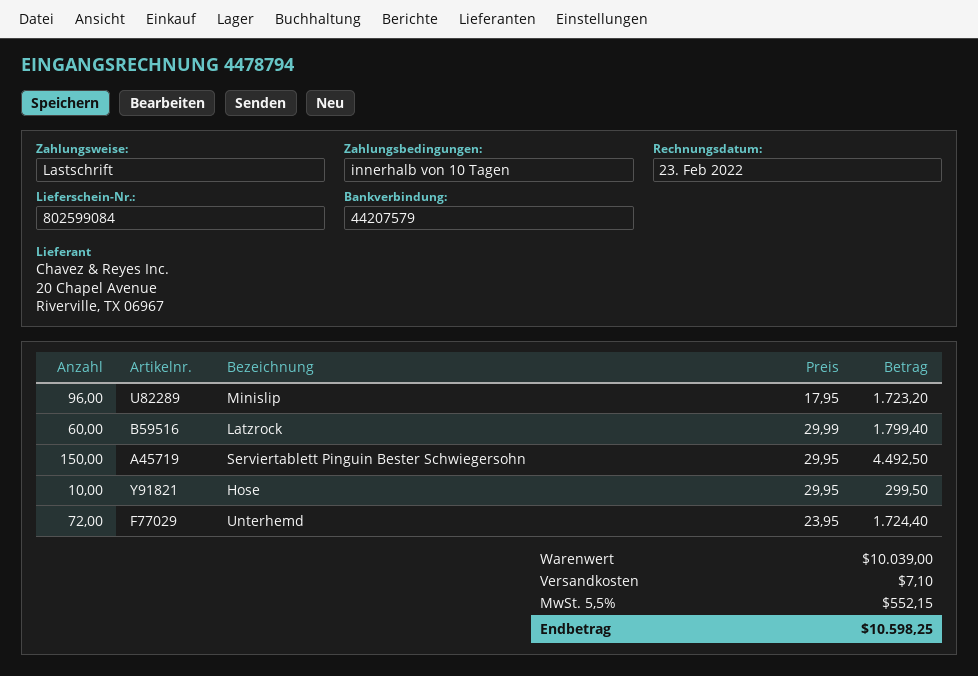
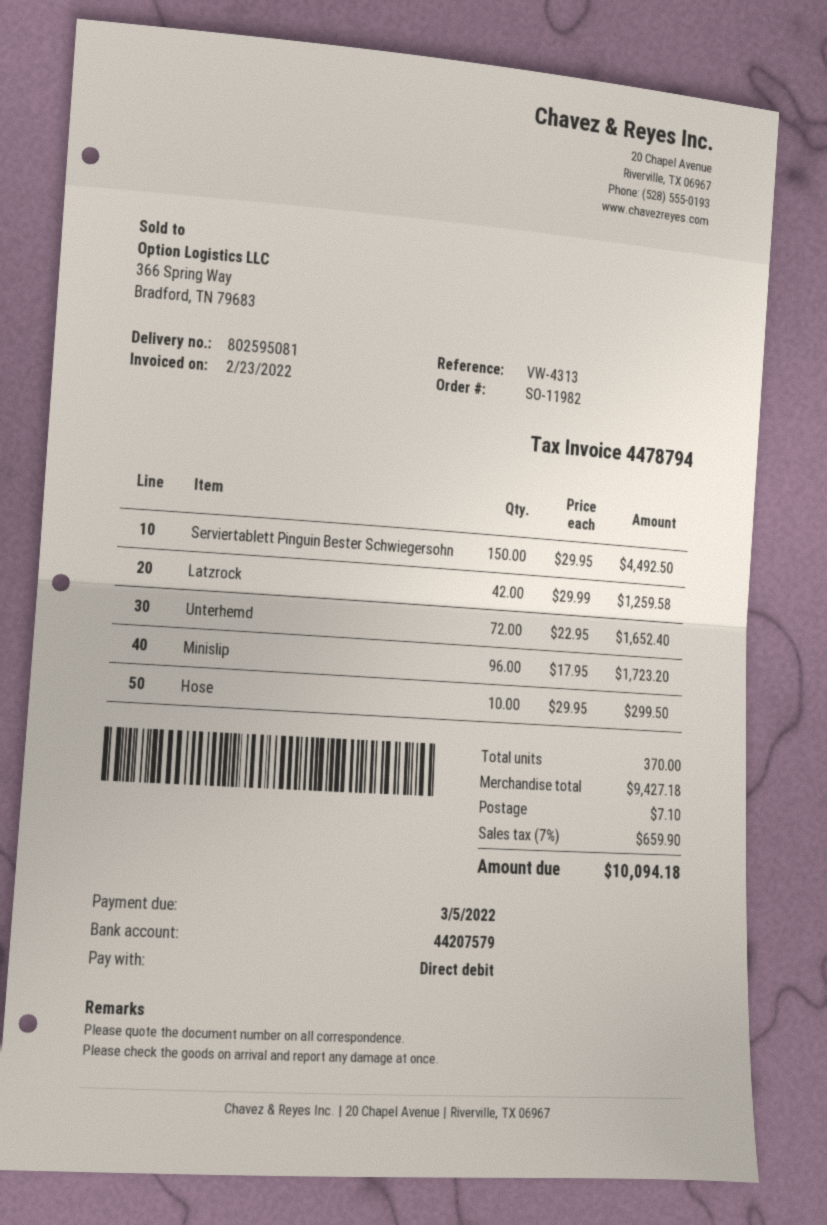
delivery note number: 802599084 -> 802595081
Latzrock: 60 x 29.99 = 1799.40 -> 42 x 29.99 = 1259.58
Unterhemd: 72 x 23.95 = 1724.40 -> 72 x 22.95 = 1652.40
subtotal: 10039.00 -> 9427.18
tax: 5.5% = 552.15 -> 7% = 659.90
total: 10598.25 -> 10094.18

